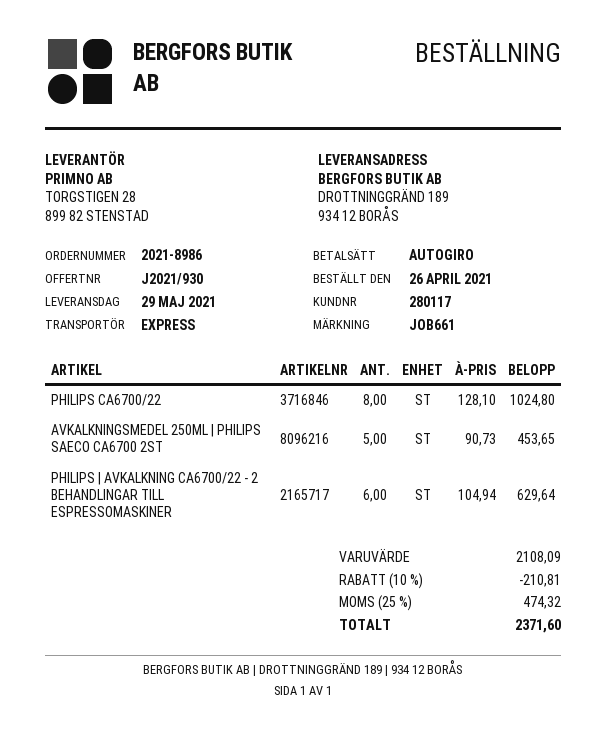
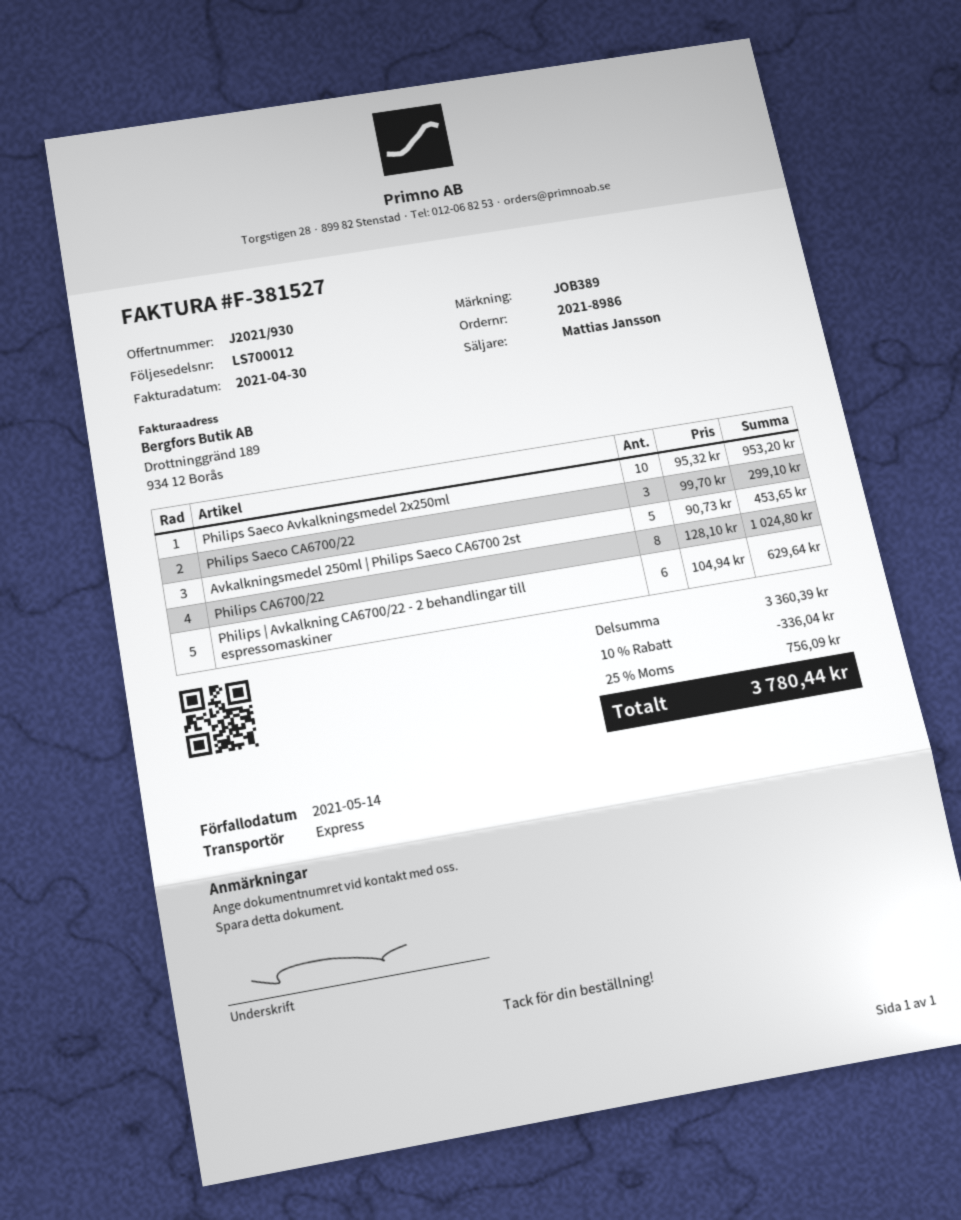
reference: JOB661 -> JOB389
Philips Saeco Avkalkningsmedel 2x250ml: none -> 10 x 95.32 = 953.20
Philips Saeco CA6700/22: none -> 3 x 99.70 = 299.10
subtotal: 2108.09 -> 3360.39
discount: 10% = 210.81 -> 10% = 336.04
tax: 25% = 474.32 -> 25% = 756.09
total: 2371.60 -> 3780.44

